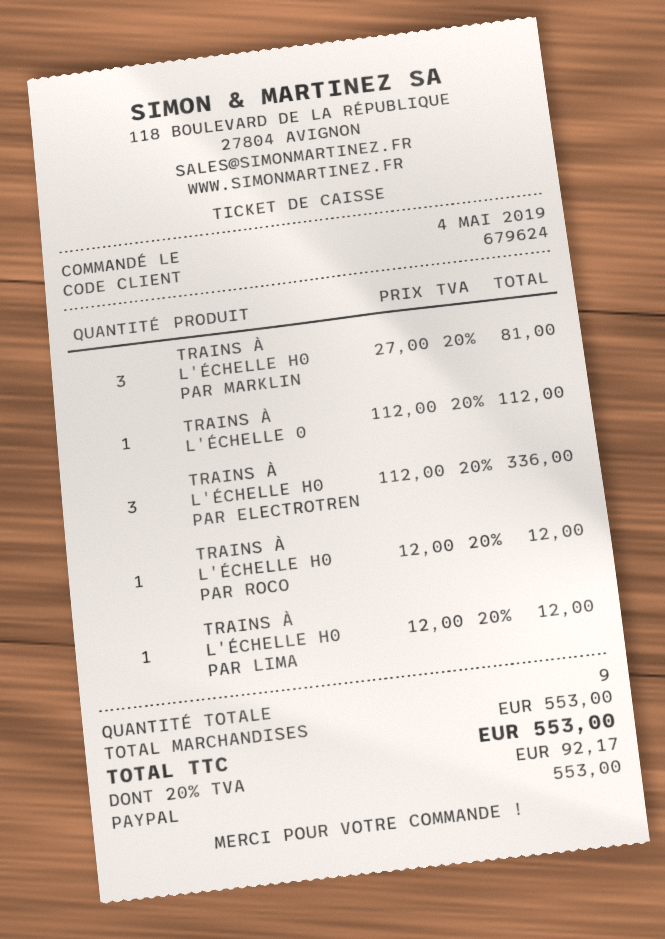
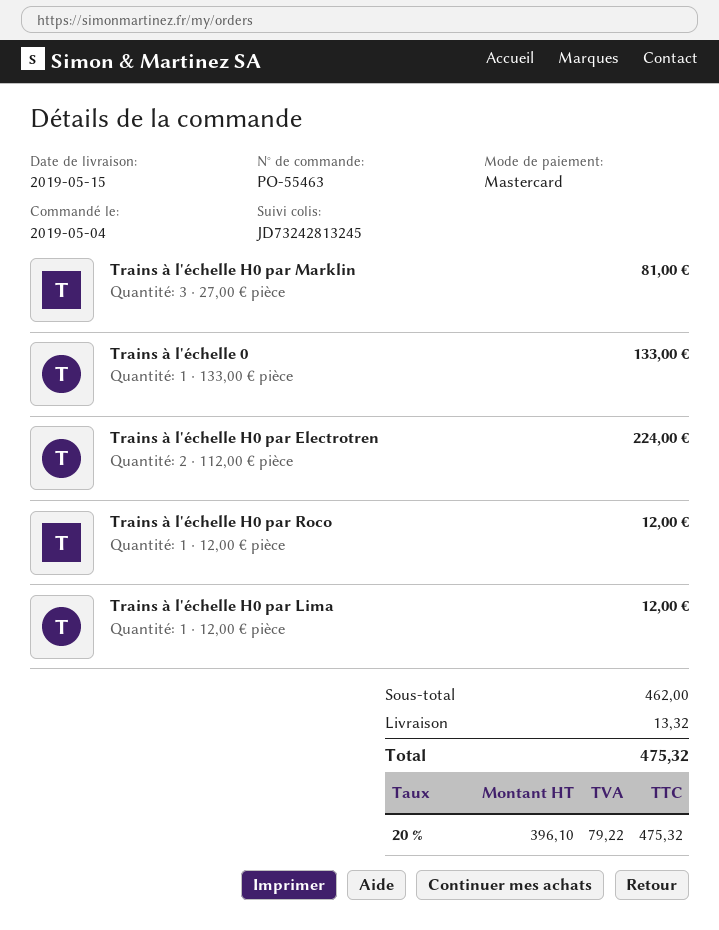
payment method: PayPal -> Mastercard
TRAINS À L'ÉCHELLE 0: 1 x 112.00 = 112.00 -> 1 x 133.00 = 133.00
TRAINS À L'ÉCHELLE H0 PAR ELECTROTREN: 3 x 112.00 = 336.00 -> 2 x 112.00 = 224.00
subtotal: 553.00 -> 462.00
shipping: none -> 13.32
tax: 20% = 92.17 -> 20% = 79.22
total: 553.00 -> 475.32

